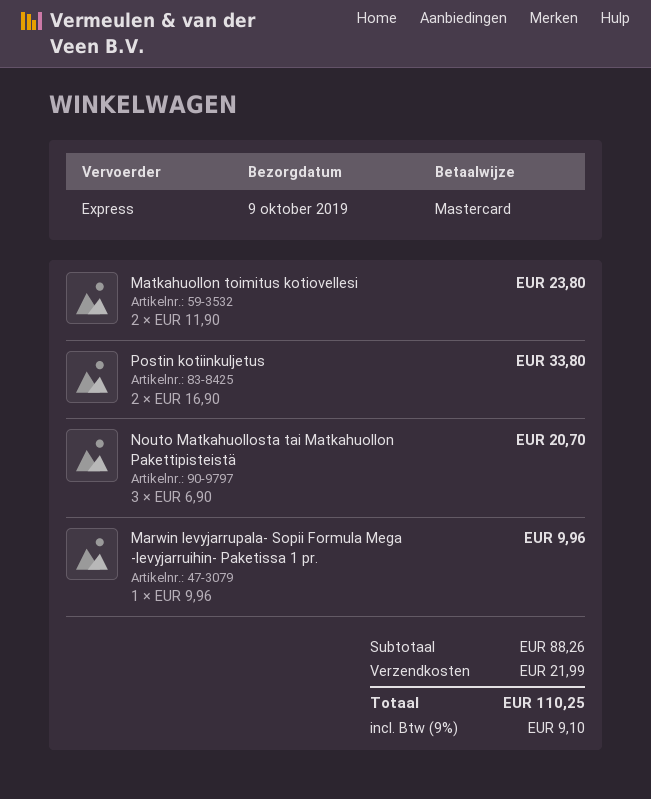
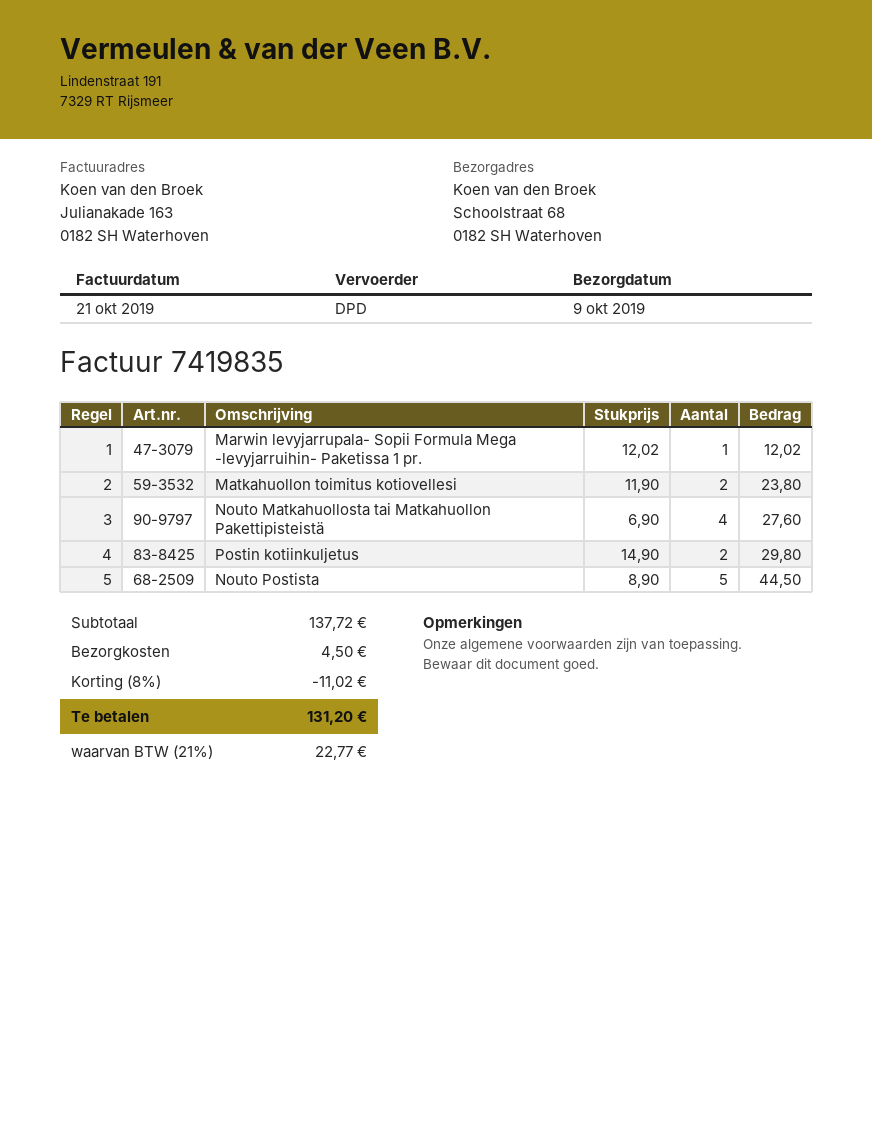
shipping method: express -> DPD
Postin kotiinkuljetus: 2 x 16.90 = 33.80 -> 2 x 14.90 = 29.80
Nouto Matkahuollosta tai Matkahuollon Pakettipisteistä: 3 x 6.90 = 20.70 -> 4 x 6.90 = 27.60
Marwin levyjarrupala- Sopii Formula Mega -levyjarruihin- Paketissa 1 pr.: 1 x 9.96 = 9.96 -> 1 x 12.02 = 12.02
Nouto Postista: none -> 5 x 8.90 = 44.50
subtotal: 88.26 -> 137.72
discount: none -> 8% = 11.02
shipping: 21.99 -> 4.50
tax: 9% = 9.10 -> 21% = 22.77
total: 110.25 -> 131.20

